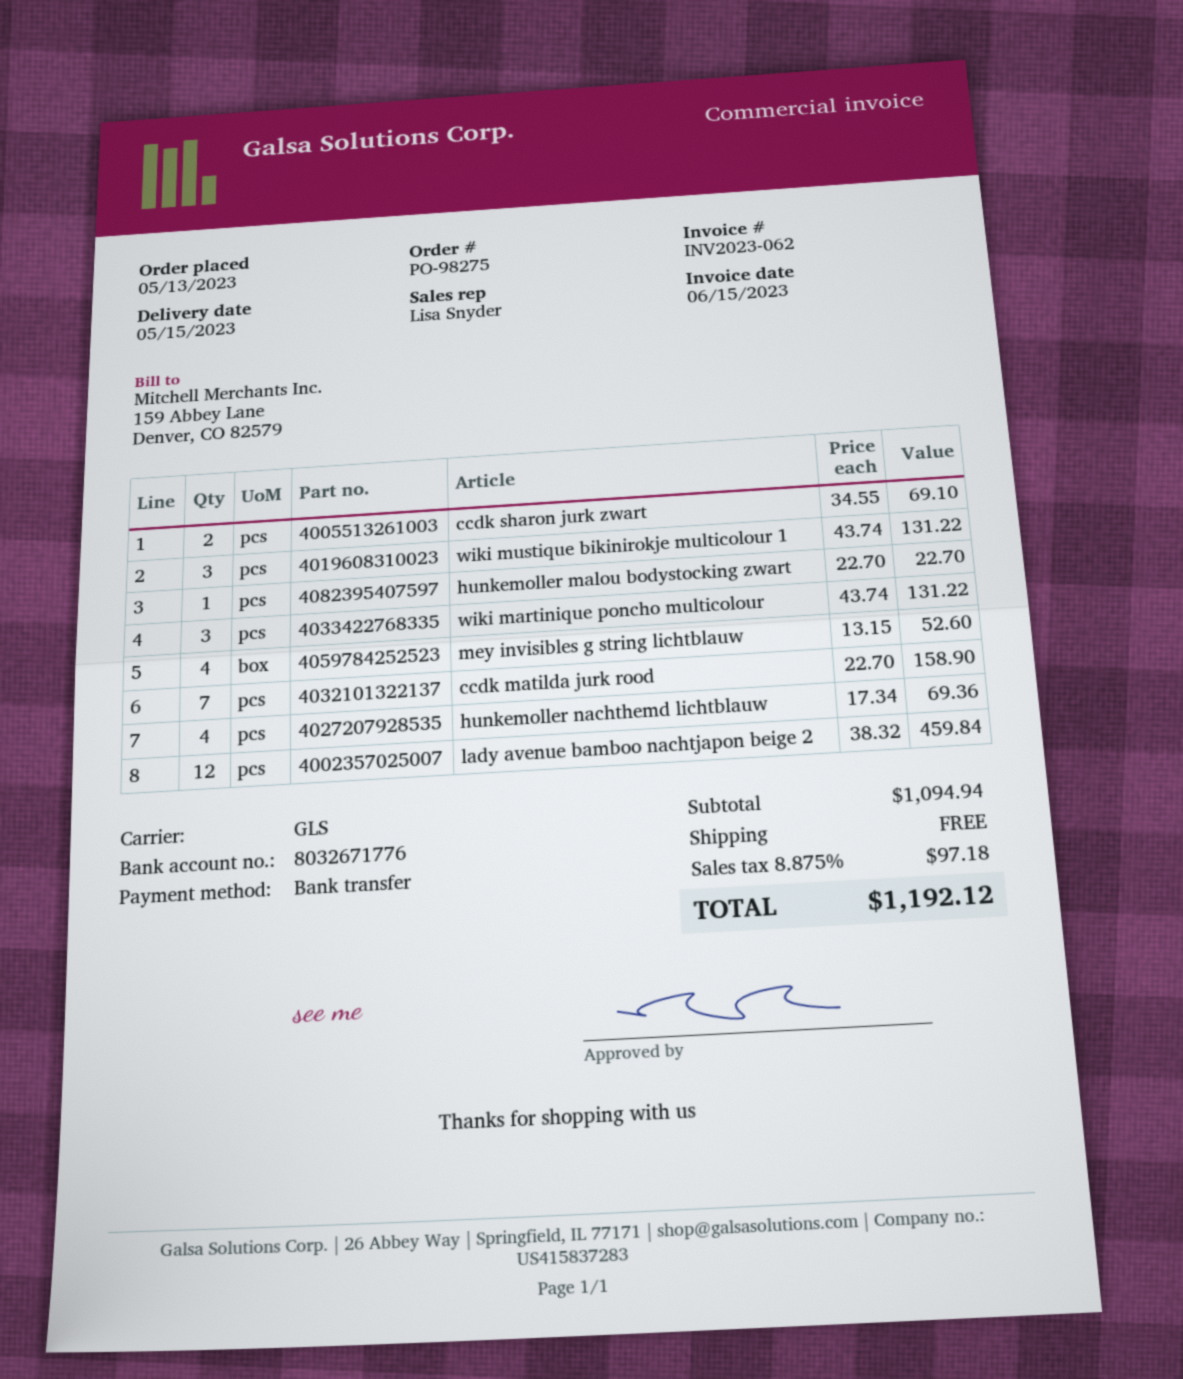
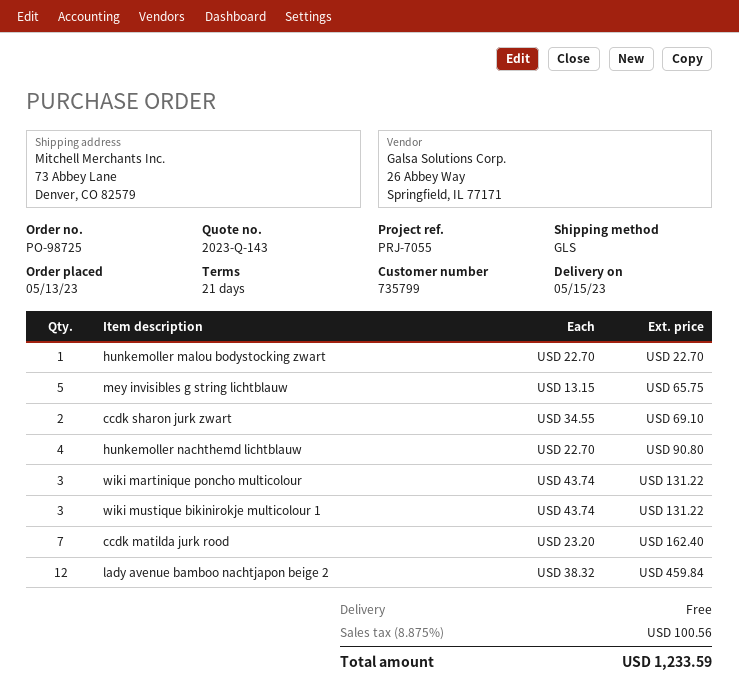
order number: PO-98275 -> PO-98725
mey invisibles g string lichtblauw: 4 x 13.15 = 52.60 -> 5 x 13.15 = 65.75
ccdk matilda jurk rood: 7 x 22.70 = 158.90 -> 7 x 23.20 = 162.40
hunkemoller nachthemd lichtblauw: 4 x 17.34 = 69.36 -> 4 x 22.70 = 90.80
tax: 8.875% = 97.18 -> 8.875% = 100.56
total: 1192.12 -> 1233.59

